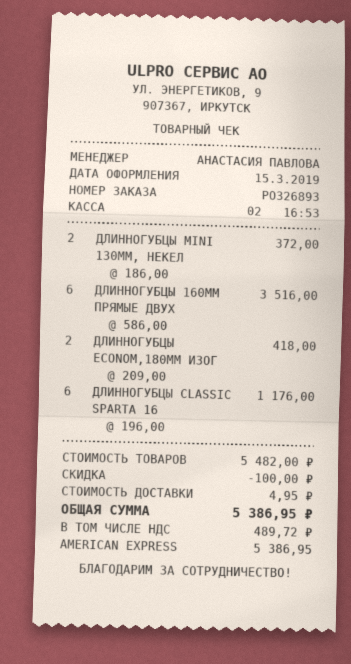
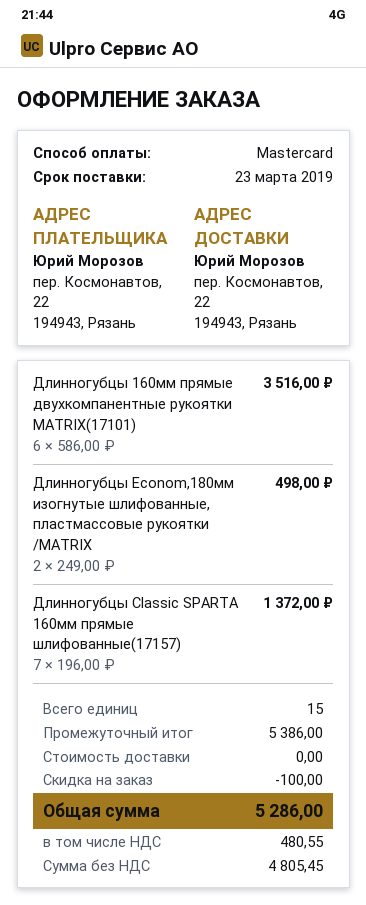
payment method: American Express -> Mastercard
ДЛИННОГУБЦЫ MINI 130ММ, НЕКЕЛ: 2 x 186.00 = 372.00 -> none
ДЛИННОГУБЦЫ ECONOM,180ММ ИЗОГ: 2 x 209.00 = 418.00 -> 2 x 249.00 = 498.00
ДЛИННОГУБЦЫ CLASSIC SPARTA 16: 6 x 196.00 = 1176.00 -> 7 x 196.00 = 1372.00
subtotal: 5482.00 -> 5386.00
shipping: 4.95 -> 0.00
tax: 489.72 -> 480.55
total: 5386.95 -> 5286.00

